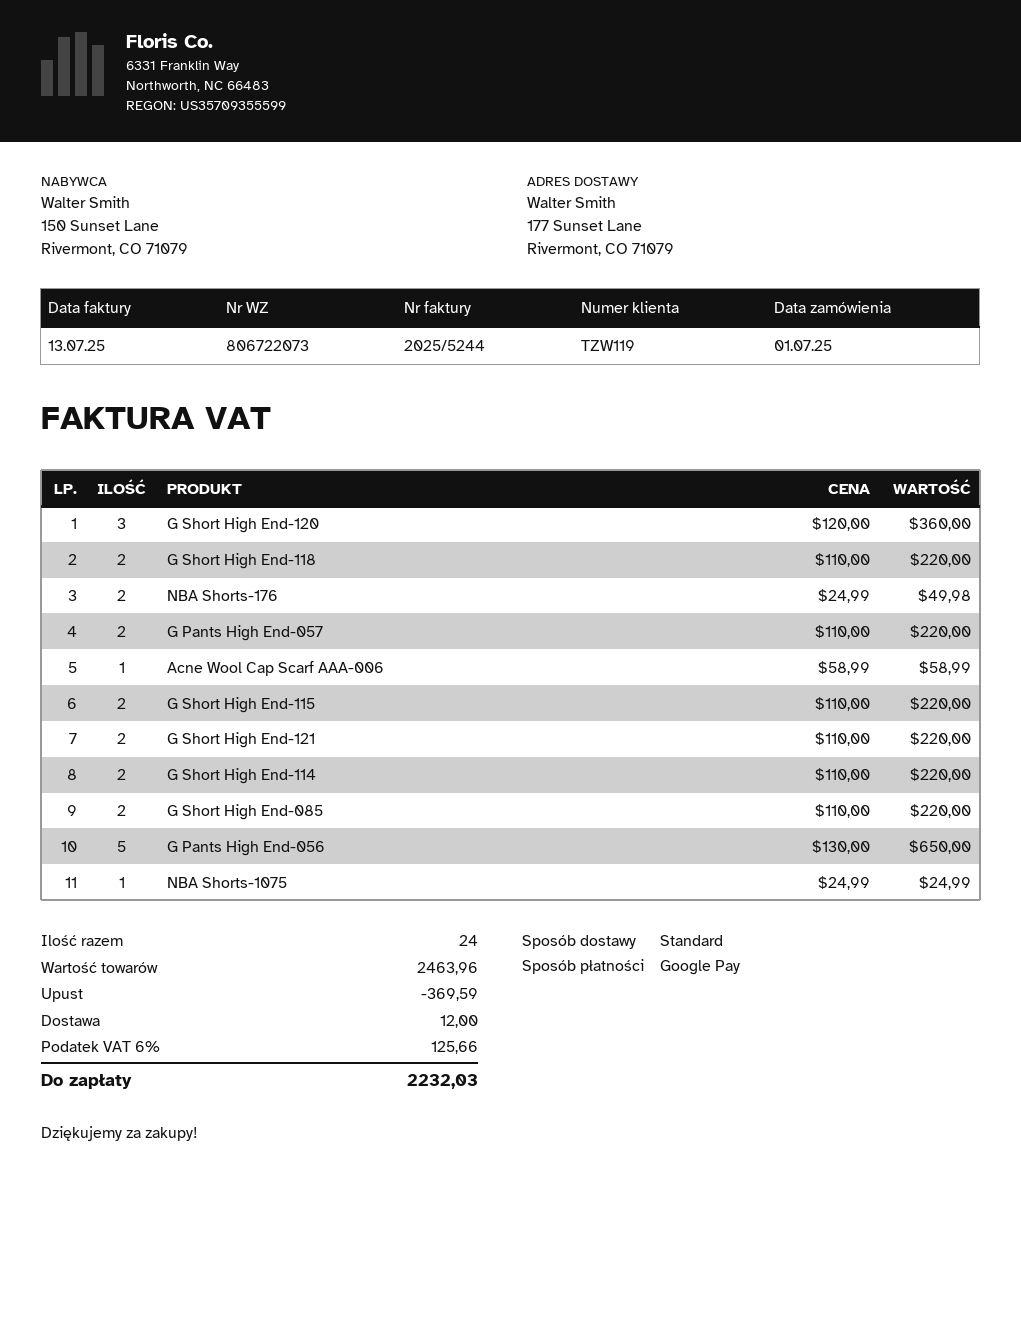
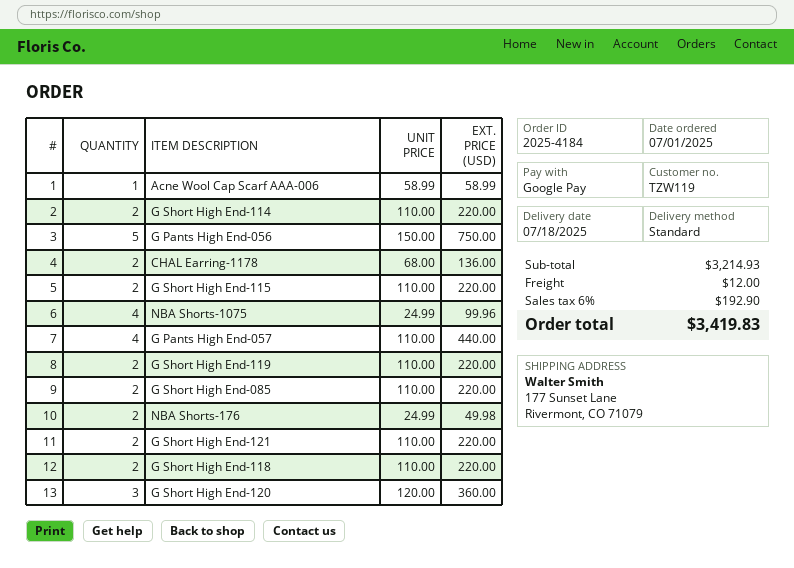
G Pants High End-057: 2 x 110.00 = 220.00 -> 4 x 110.00 = 440.00
G Pants High End-056: 5 x 130.00 = 650.00 -> 5 x 150.00 = 750.00
NBA Shorts-1075: 1 x 24.99 = 24.99 -> 4 x 24.99 = 99.96
CHAL Earring-1178: none -> 2 x 68.00 = 136.00
G Short High End-119: none -> 2 x 110.00 = 220.00
subtotal: 2463.96 -> 3214.93
discount: 369.59 -> none
tax: 6% = 125.66 -> 6% = 192.90
total: 2232.03 -> 3419.83

